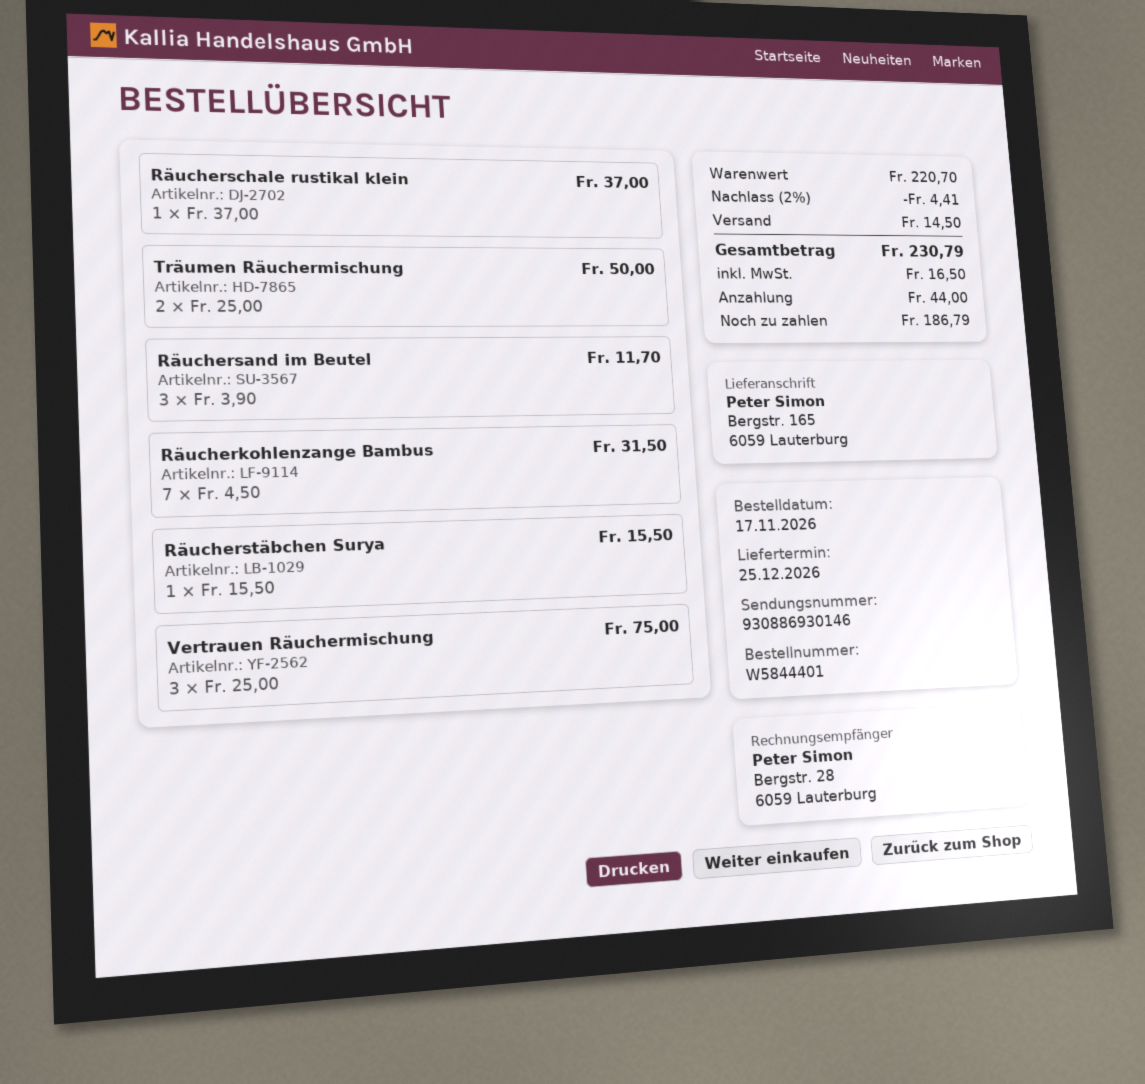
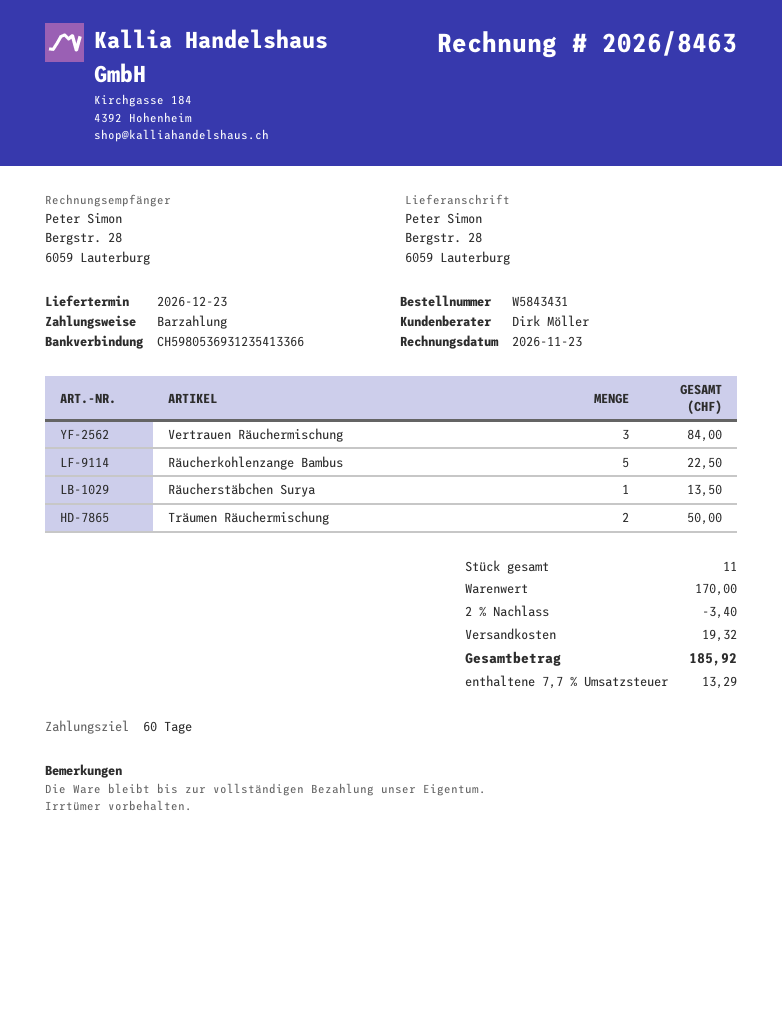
order number: W5844401 -> W5843431
delivery date: 2026-12-25 -> 2026-12-23
ship to: Bergstr. 165, 6059 Lauterburg -> Bergstr. 28, 6059 Lauterburg
Räucherschale rustikal klein: 1 for 37.00 -> none
Räuchersand im Beutel: 3 for 11.70 -> none
Räucherkohlenzange Bambus: 7 for 31.50 -> 5 for 22.50
Räucherstäbchen Surya: 1 for 15.50 -> 1 for 13.50
Vertrauen Räuchermischung: 3 for 75.00 -> 3 for 84.00
subtotal: 220.70 -> 170.00
discount: 2% = 4.41 -> 2% = 3.40
shipping: 14.50 -> 19.32
tax: 16.50 -> 13.29
total: 230.79 -> 185.92

